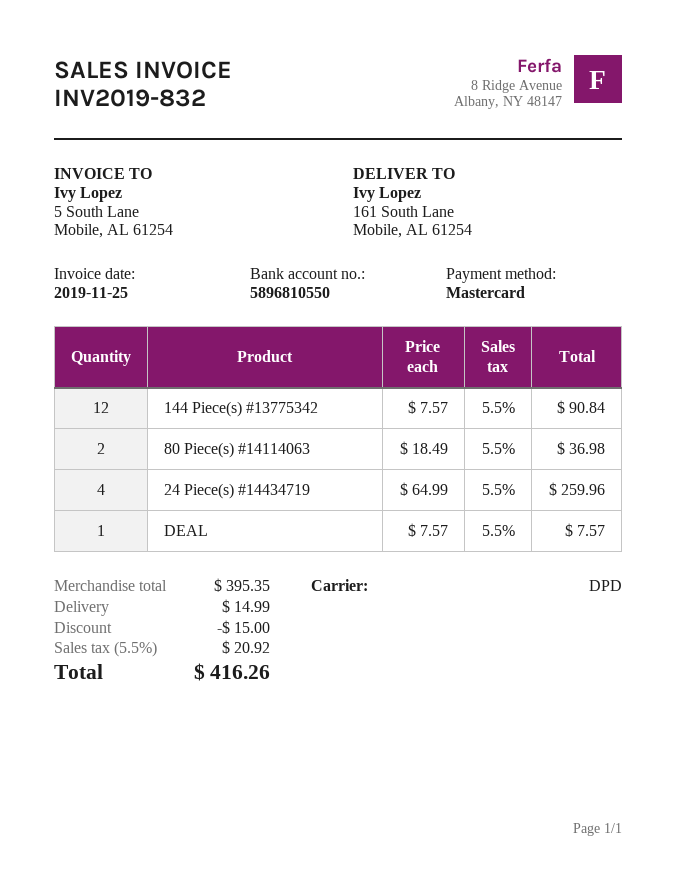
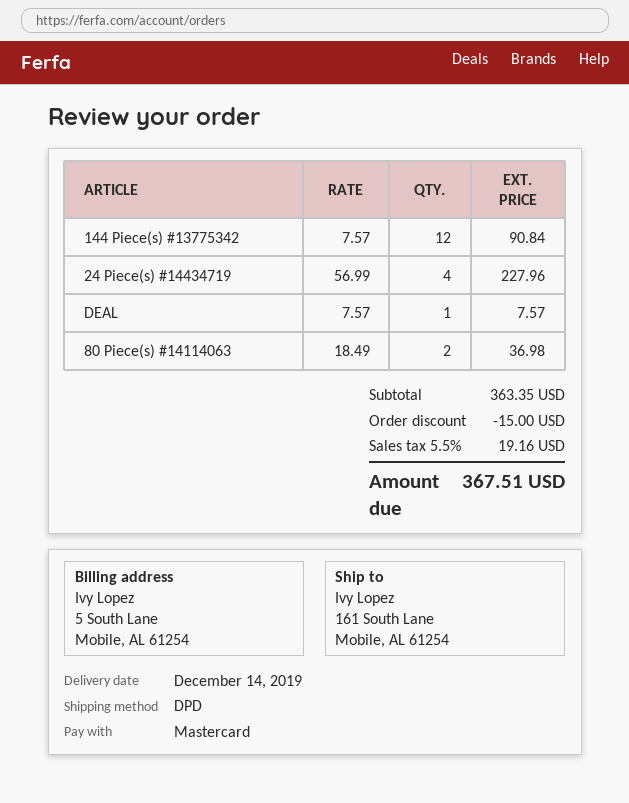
24 Piece(s) #14434719: 4 x 64.99 = 259.96 -> 4 x 56.99 = 227.96
subtotal: 395.35 -> 363.35
shipping: 14.99 -> none
tax: 5.5% = 20.92 -> 5.5% = 19.16
total: 416.26 -> 367.51

